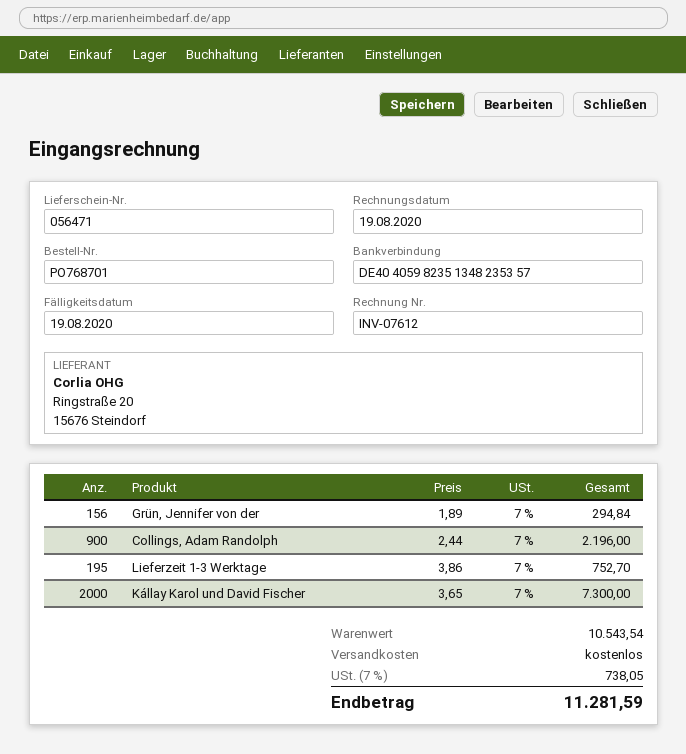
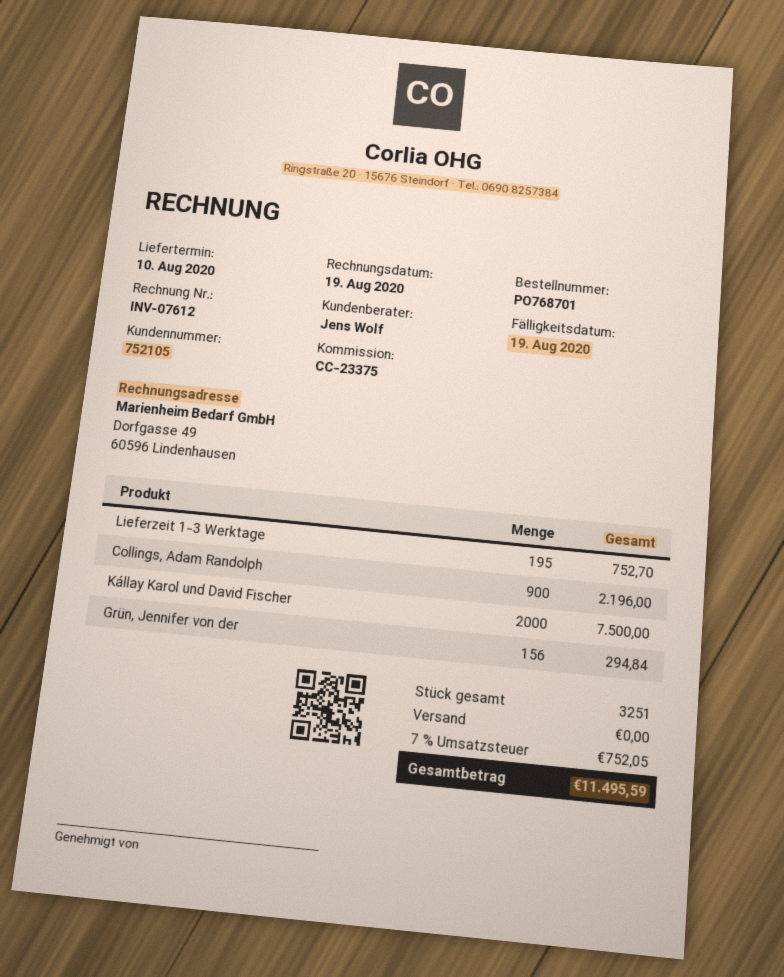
Kállay Karol und David Fischer: 2000 for 7300.00 -> 2000 for 7500.00
tax: 7% = 738.05 -> 7% = 752.05
total: 11281.59 -> 11495.59

